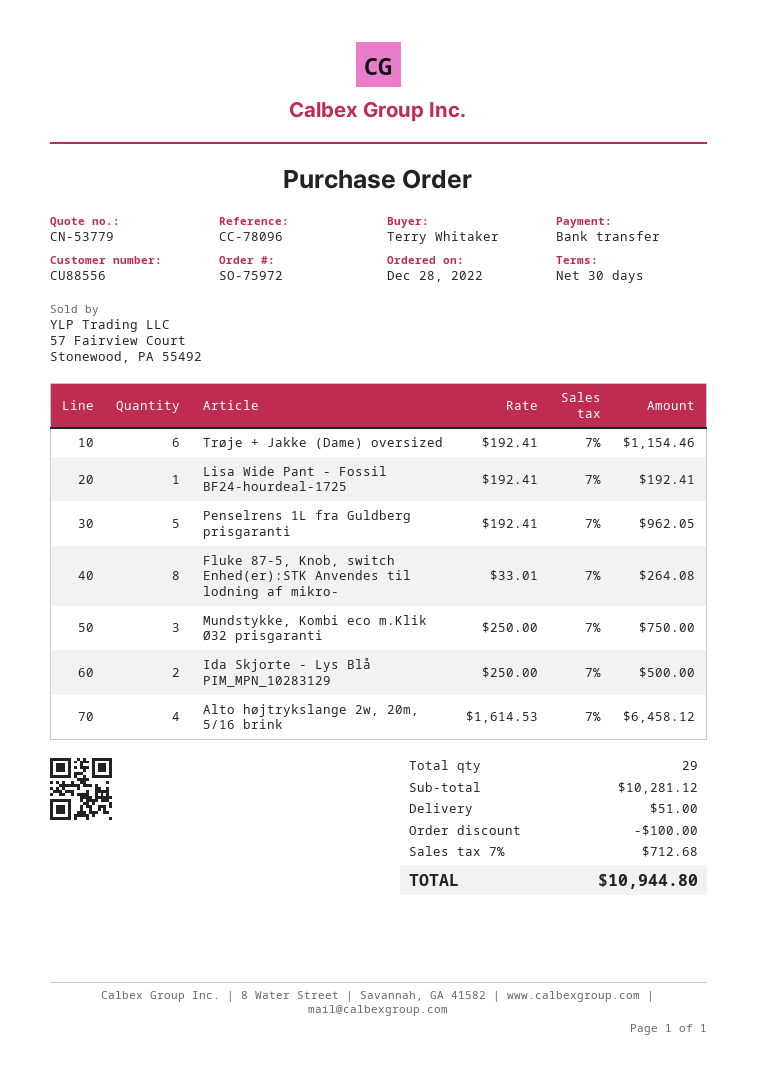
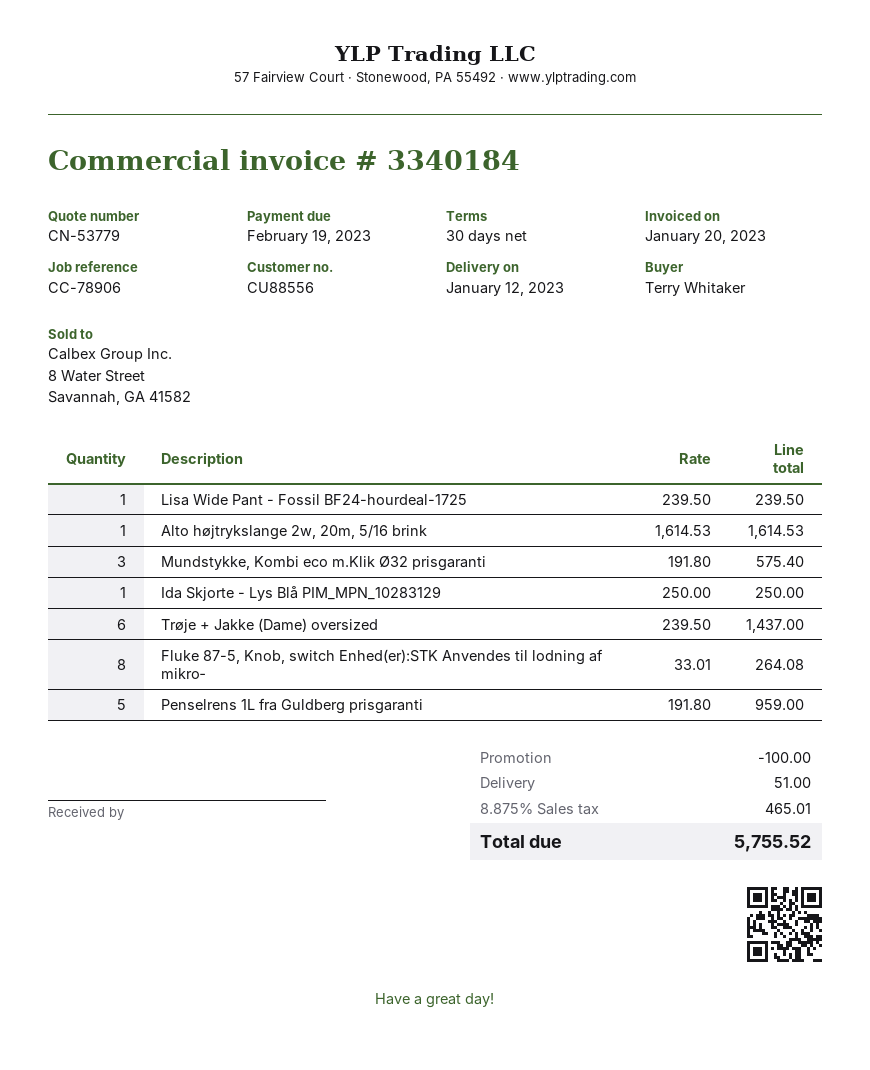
reference: CC-78096 -> CC-78906
Trøje + Jakke (Dame) oversized: 6 x 192.41 = 1154.46 -> 6 x 239.50 = 1437.00
Lisa Wide Pant - Fossil BF24-hourdeal-1725: 1 x 192.41 = 192.41 -> 1 x 239.50 = 239.50
Penselrens 1L fra Guldberg prisgaranti: 5 x 192.41 = 962.05 -> 5 x 191.80 = 959.00
Mundstykke, Kombi eco m.Klik Ø32 prisgaranti: 3 x 250.00 = 750.00 -> 3 x 191.80 = 575.40
Ida Skjorte - Lys Blå PIM_MPN_10283129: 2 x 250.00 = 500.00 -> 1 x 250.00 = 250.00
Alto højtrykslange 2w, 20m, 5/16 brink: 4 x 1614.53 = 6458.12 -> 1 x 1614.53 = 1614.53
tax: 7% = 712.68 -> 8.875% = 465.01
total: 10944.80 -> 5755.52

